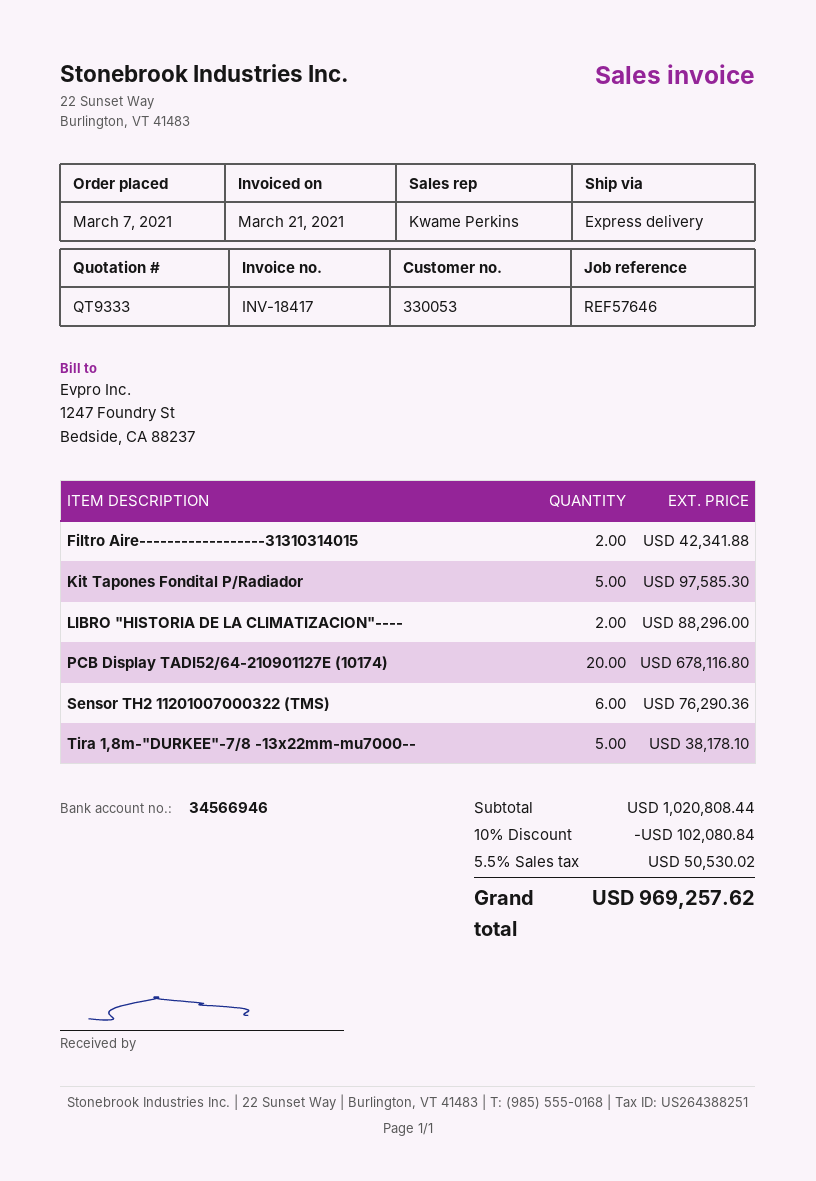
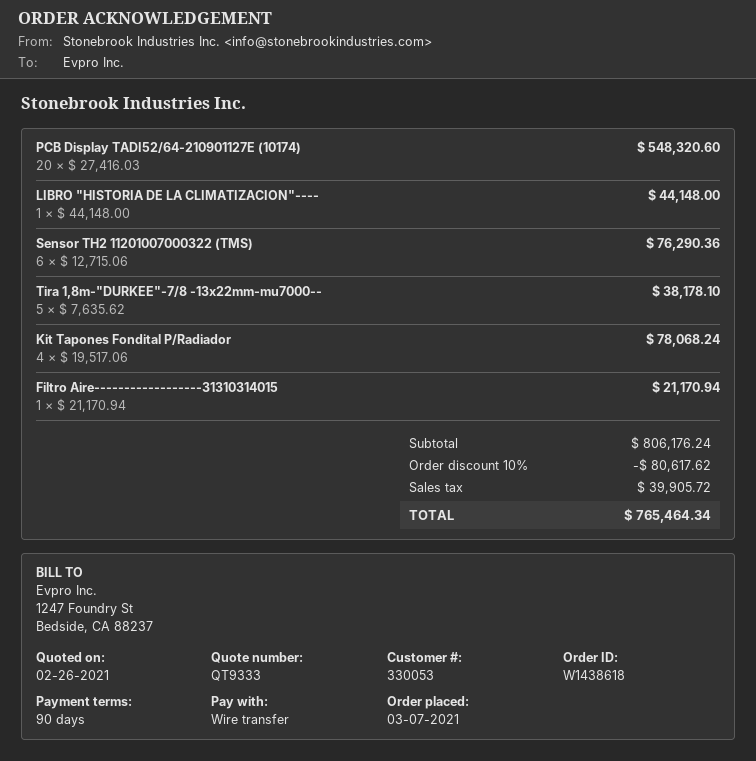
Filtro Aire------------------31310314015: 2 for 42341.88 -> 1 for 21170.94
Kit Tapones Fondital P/Radiador: 5 for 97585.30 -> 4 for 78068.24
LIBRO "HISTORIA DE LA CLIMATIZACION"----: 2 for 88296.00 -> 1 for 44148.00
PCB Display TADI52/64-210901127E (10174): 20 for 678116.80 -> 20 for 548320.60
subtotal: 1020808.44 -> 806176.24
discount: 10% = 102080.84 -> 10% = 80617.62
tax: 50530.02 -> 39905.72
total: 969257.62 -> 765464.34

